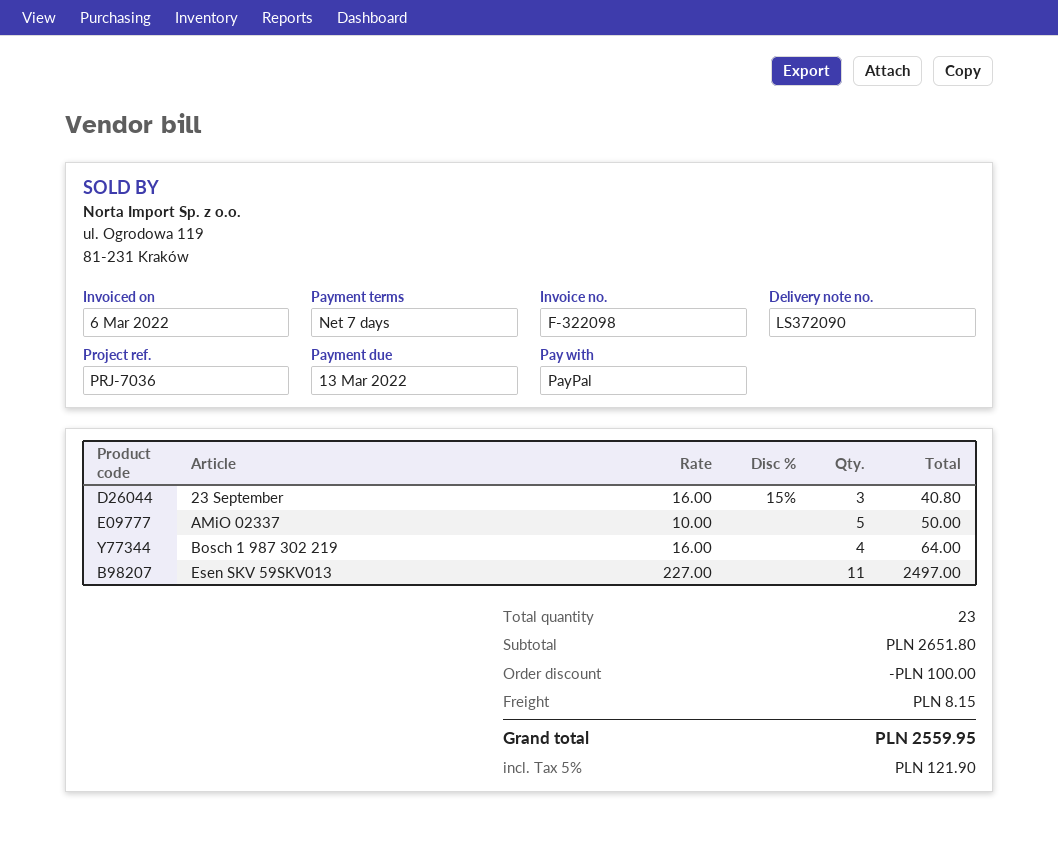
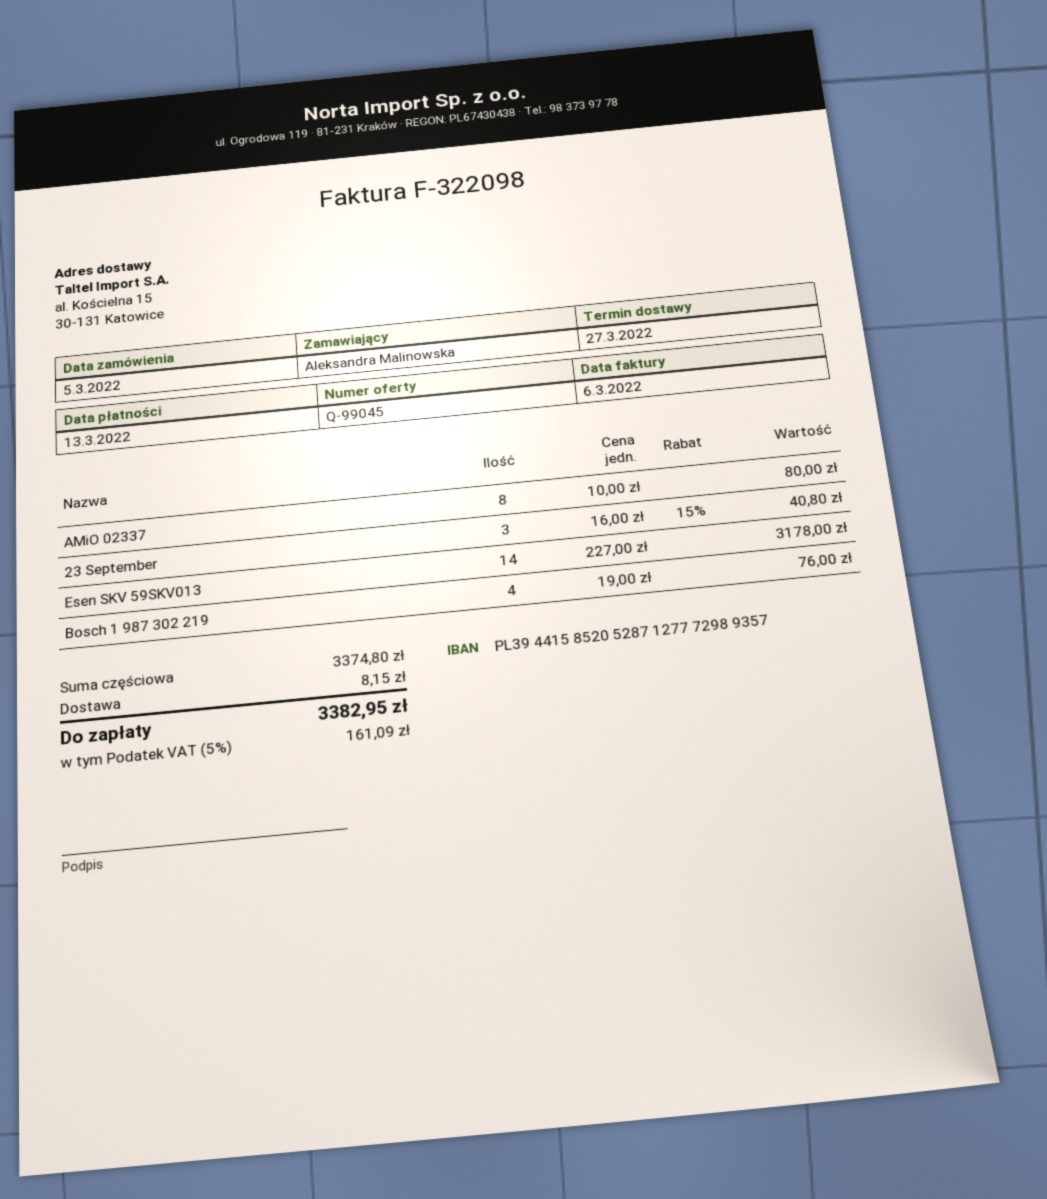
AMiO 02337: 5 x 10.00 = 50.00 -> 8 x 10.00 = 80.00
Bosch 1 987 302 219: 4 x 16.00 = 64.00 -> 4 x 19.00 = 76.00
Esen SKV 59SKV013: 11 x 227.00 = 2497.00 -> 14 x 227.00 = 3178.00
subtotal: 2651.80 -> 3374.80
discount: 100.00 -> none
tax: 5% = 121.90 -> 5% = 161.09
total: 2559.95 -> 3382.95

